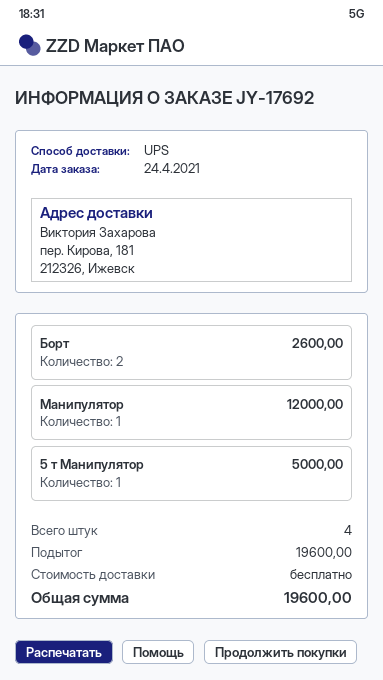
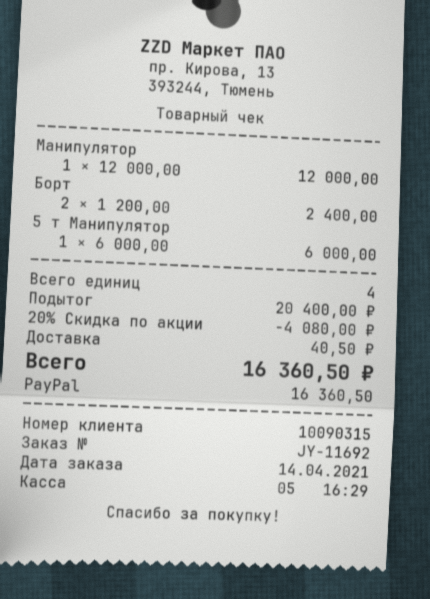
order number: JY-17692 -> JY-11692
order date: 2021-04-24 -> 2021-04-14
Борт: 2 for 2600.00 -> 2 for 2400.00
5 т Манипулятор: 1 for 5000.00 -> 1 for 6000.00
subtotal: 19600.00 -> 20400.00
discount: none -> 20% = 4080.00
shipping: 0.00 -> 40.50
total: 19600.00 -> 16360.50

